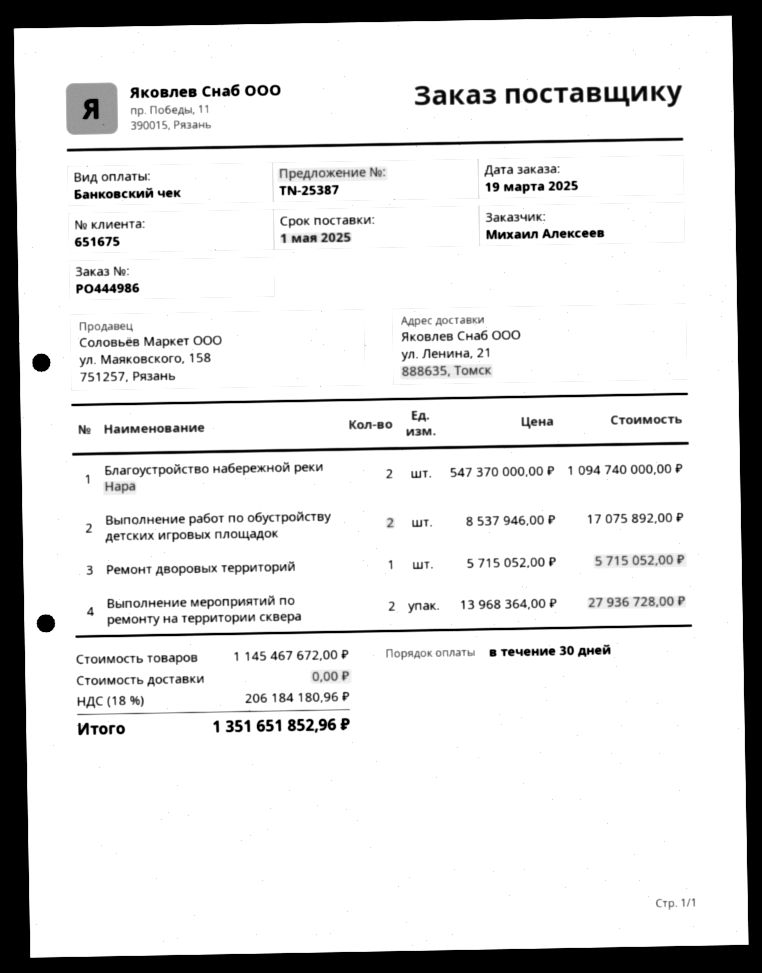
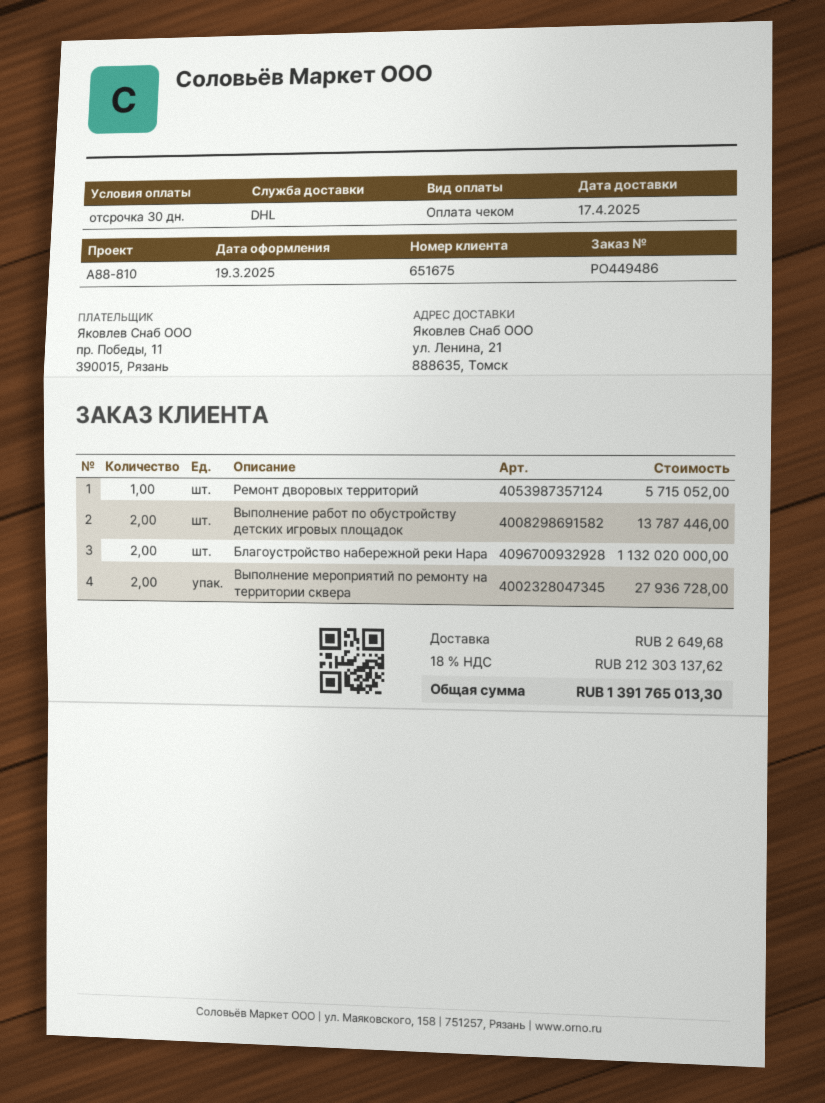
order number: PO444986 -> PO449486
delivery date: 2025-05-01 -> 2025-04-17
Благоустройство набережной реки Нара: 2 for 1094740000.00 -> 2 for 1132020000.00
Выполнение работ по обустройству детских игровых площадок: 2 for 17075892.00 -> 2 for 13787446.00
shipping: 0.00 -> 2649.68
tax: 18% = 206184180.96 -> 18% = 212303137.62
total: 1351651852.96 -> 1391765013.30

